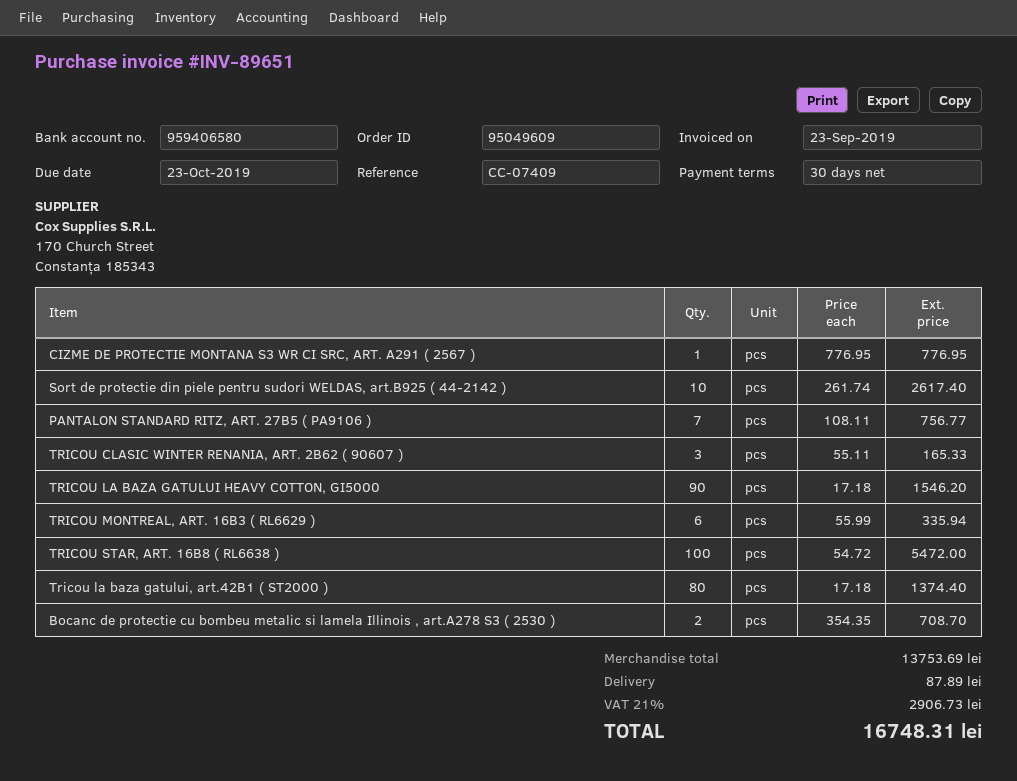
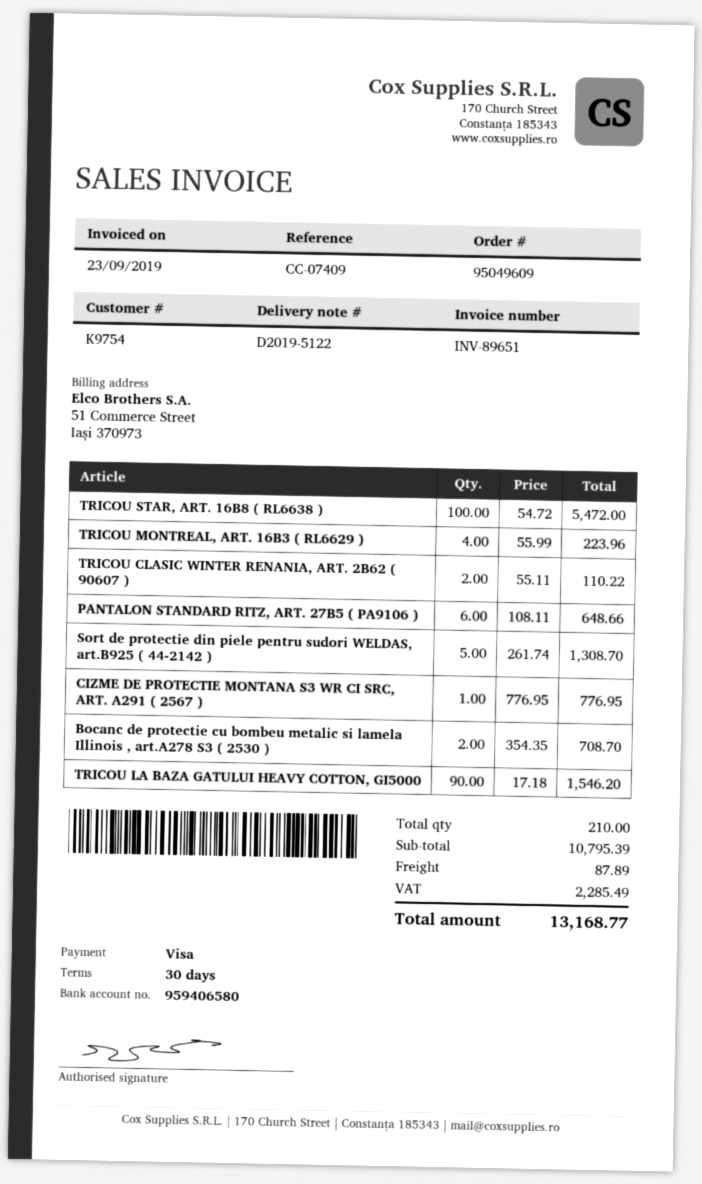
Sort de protectie din piele pentru sudori WELDAS, art.B925 ( 44-2142 ): 10 x 261.74 = 2617.40 -> 5 x 261.74 = 1308.70
PANTALON STANDARD RITZ, ART. 27B5 ( PA9106 ): 7 x 108.11 = 756.77 -> 6 x 108.11 = 648.66
TRICOU CLASIC WINTER RENANIA, ART. 2B62 ( 90607 ): 3 x 55.11 = 165.33 -> 2 x 55.11 = 110.22
TRICOU MONTREAL, ART. 16B3 ( RL6629 ): 6 x 55.99 = 335.94 -> 4 x 55.99 = 223.96
Tricou la baza gatului, art.42B1 ( ST2000 ): 80 x 17.18 = 1374.40 -> none
subtotal: 13753.69 -> 10795.39
tax: 2906.73 -> 2285.49
total: 16748.31 -> 13168.77

